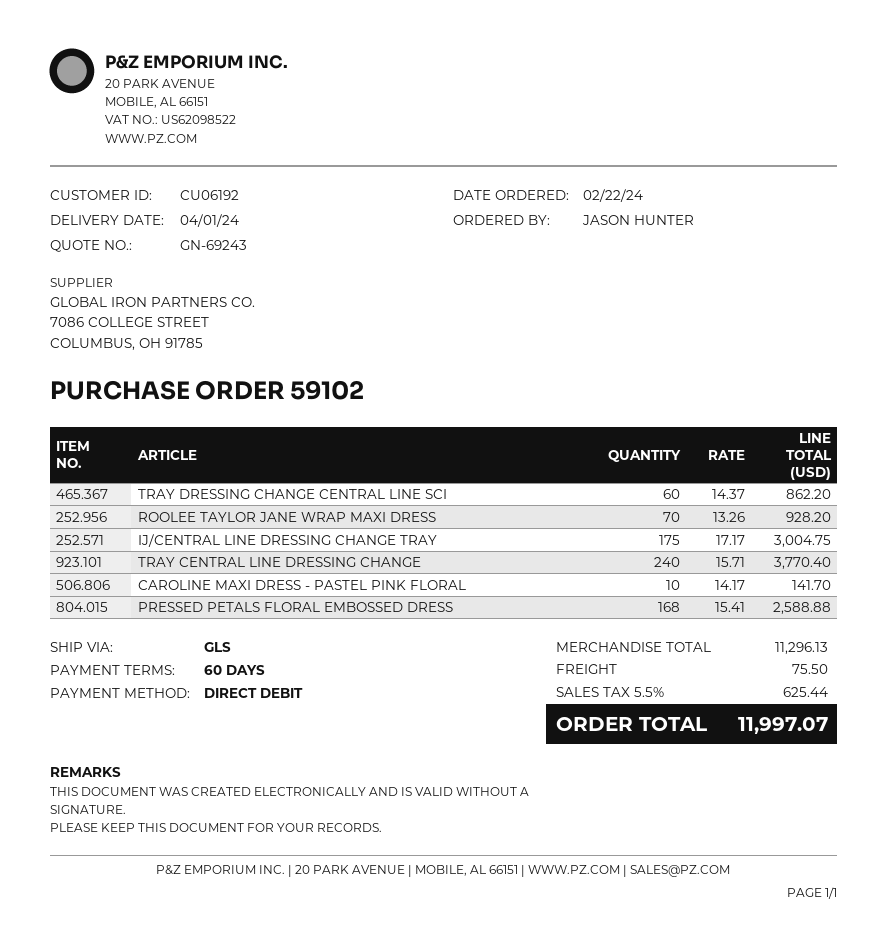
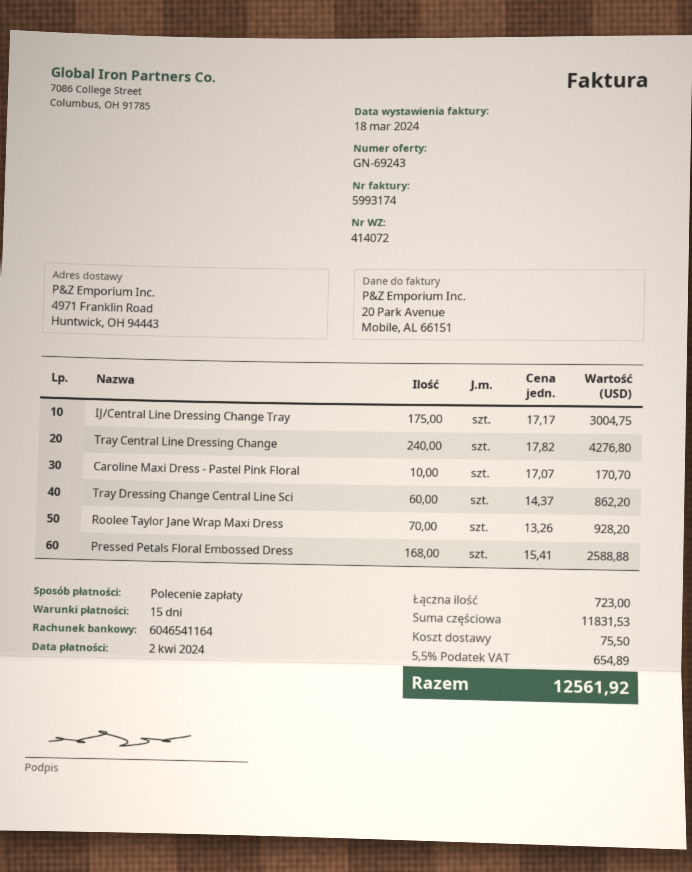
payment terms: 60 days -> 15 days
TRAY CENTRAL LINE DRESSING CHANGE: 240 x 15.71 = 3770.40 -> 240 x 17.82 = 4276.80
CAROLINE MAXI DRESS - PASTEL PINK FLORAL: 10 x 14.17 = 141.70 -> 10 x 17.07 = 170.70
subtotal: 11296.13 -> 11831.53
tax: 5.5% = 625.44 -> 5.5% = 654.89
total: 11997.07 -> 12561.92

